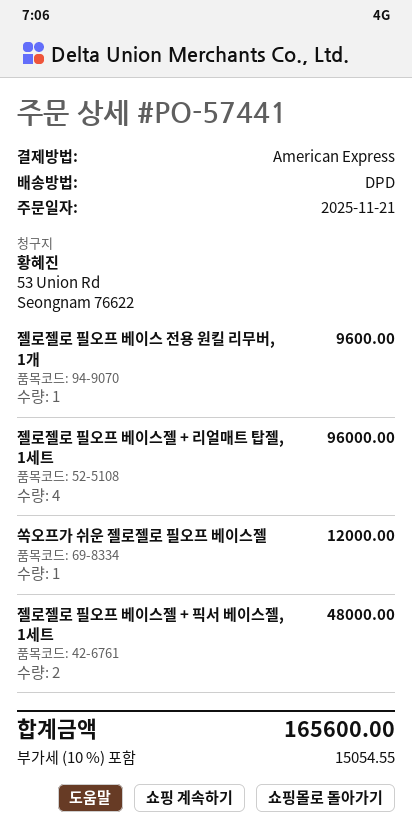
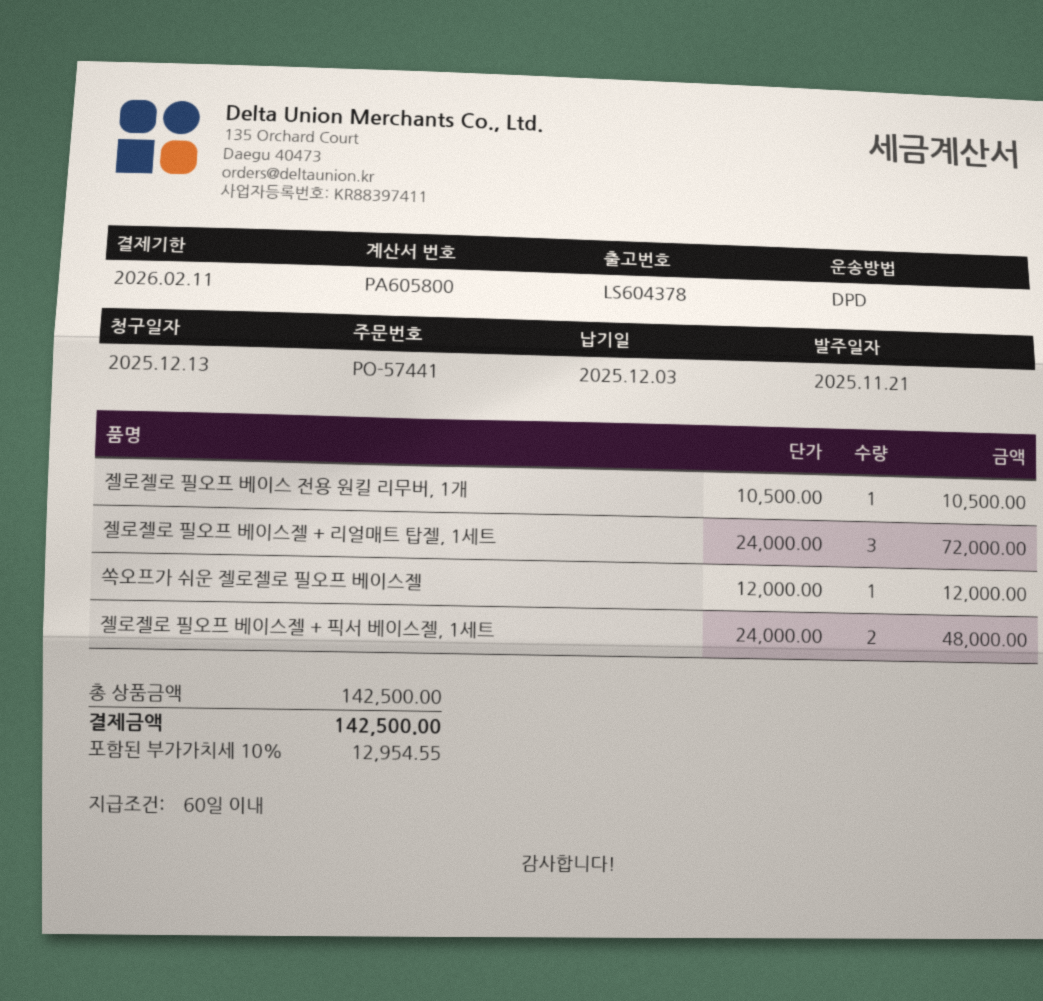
젤로젤로 필오프 베이스 전용 원킬 리무버, 1개: 1 for 9600.00 -> 1 for 10500.00
젤로젤로 필오프 베이스젤 + 리얼매트 탑젤, 1세트: 4 for 96000.00 -> 3 for 72000.00
tax: 10% = 15054.55 -> 10% = 12954.55
total: 165600.00 -> 142500.00

